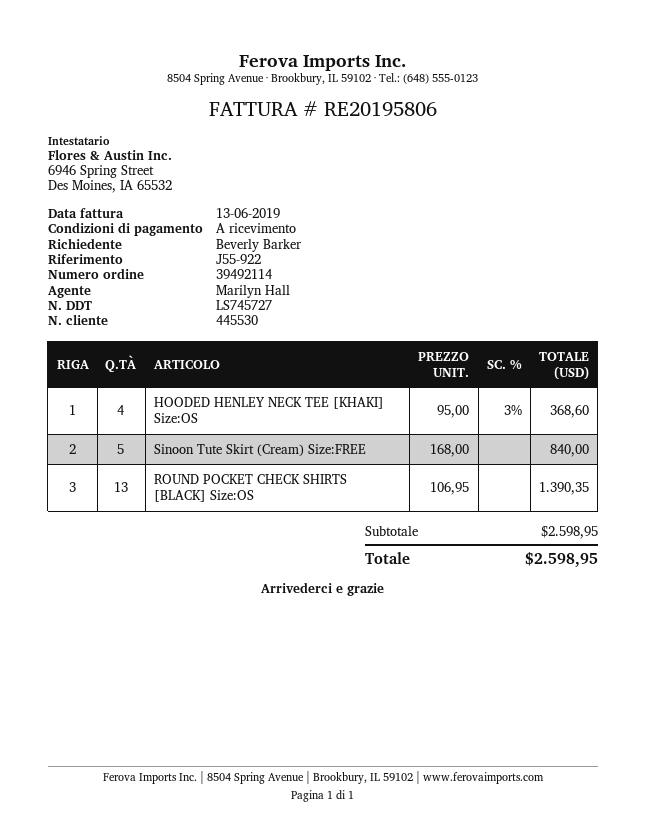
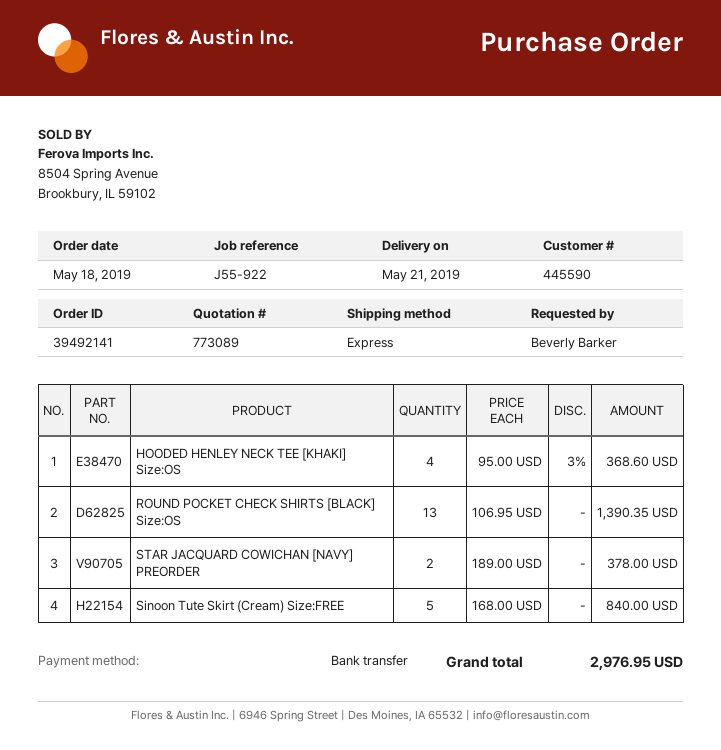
order number: 39492114 -> 39492141
customer number: 445530 -> 445590
STAR JACQUARD COWICHAN [NAVY] PREORDER: none -> 2 x 189.00 = 378.00
total: 2598.95 -> 2976.95

